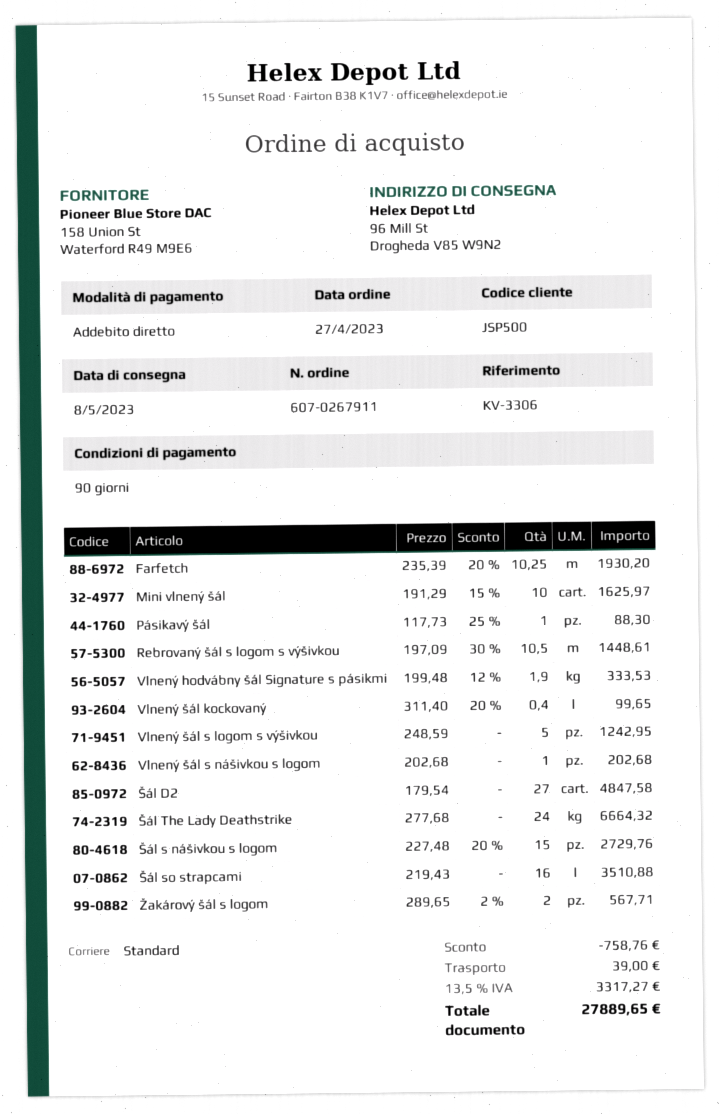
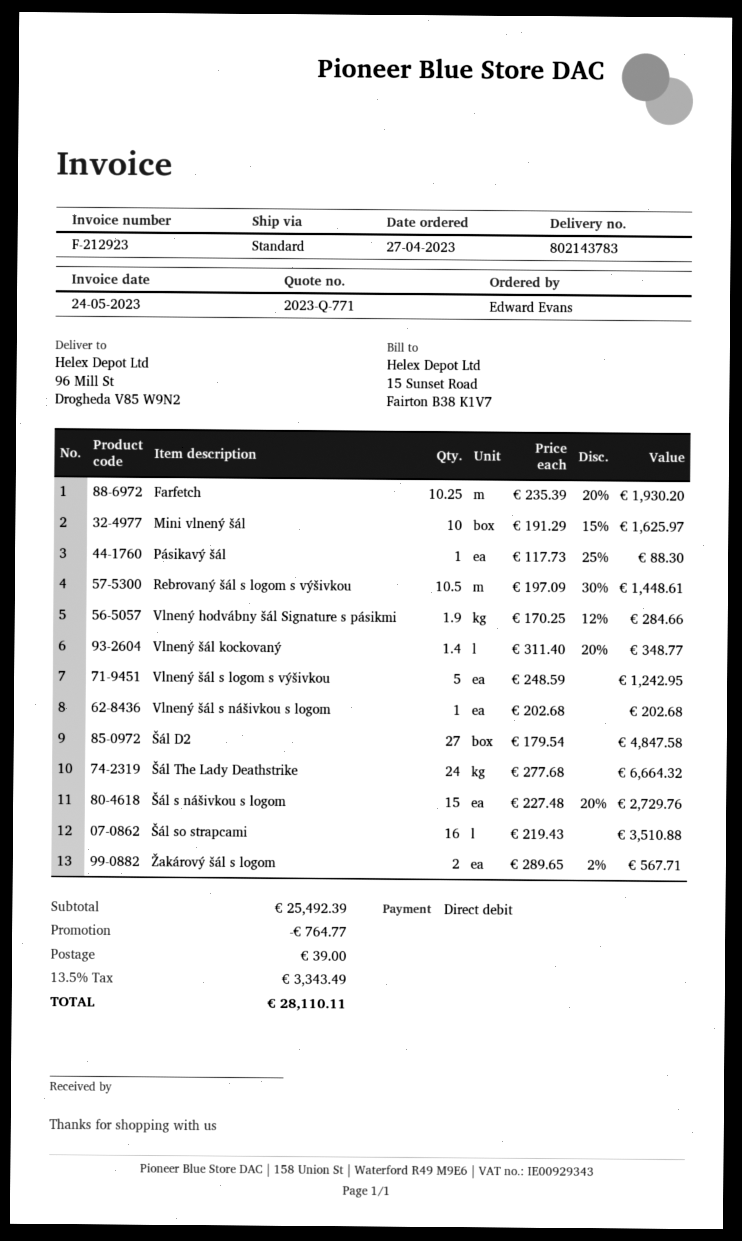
Vlnený hodvábny šál Signature s pásikmi: 1.9 x 199.48 - 12% = 333.53 -> 1.9 x 170.25 - 12% = 284.66
Vlnený šál kockovaný: 0.4 x 311.40 - 20% = 99.65 -> 1.4 x 311.40 - 20% = 348.77
discount: 758.76 -> 764.77
tax: 13.5% = 3317.27 -> 13.5% = 3343.49
total: 27889.65 -> 28110.11

